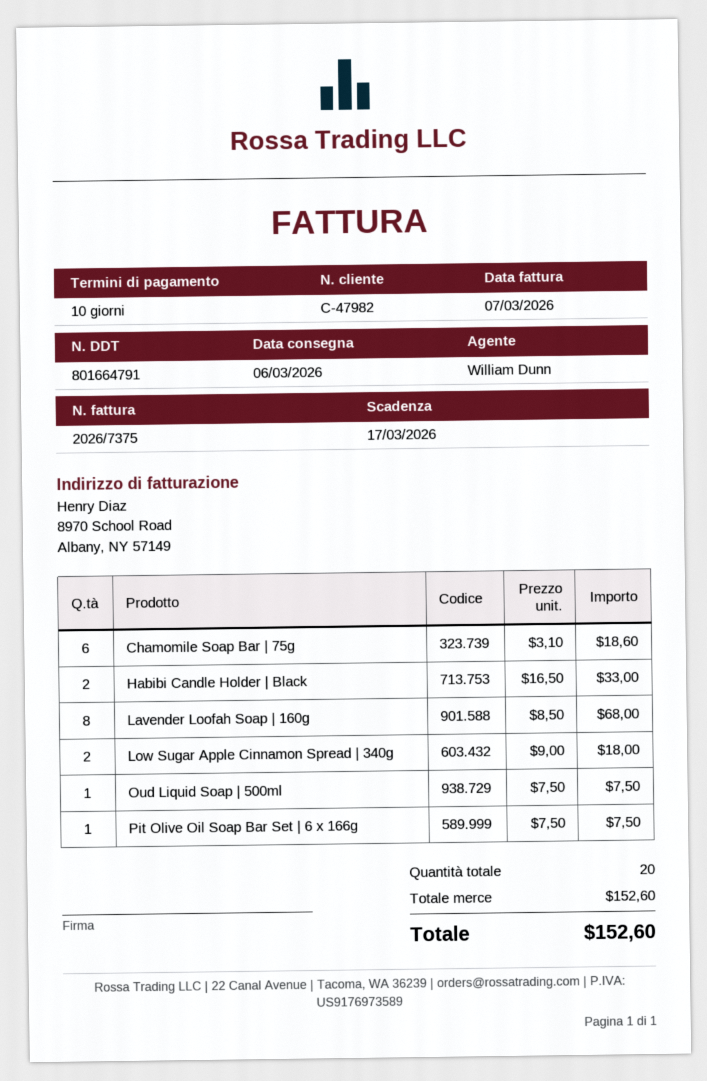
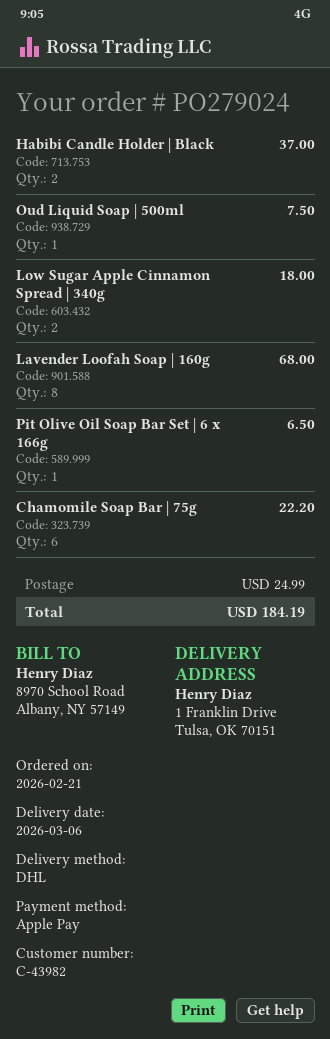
customer number: C-47982 -> C-43982
Chamomile Soap Bar | 75g: 6 for 18.60 -> 6 for 22.20
Habibi Candle Holder | Black: 2 for 33.00 -> 2 for 37.00
Pit Olive Oil Soap Bar Set | 6 x 166g: 1 for 7.50 -> 1 for 6.50
shipping: none -> 24.99
total: 152.60 -> 184.19

